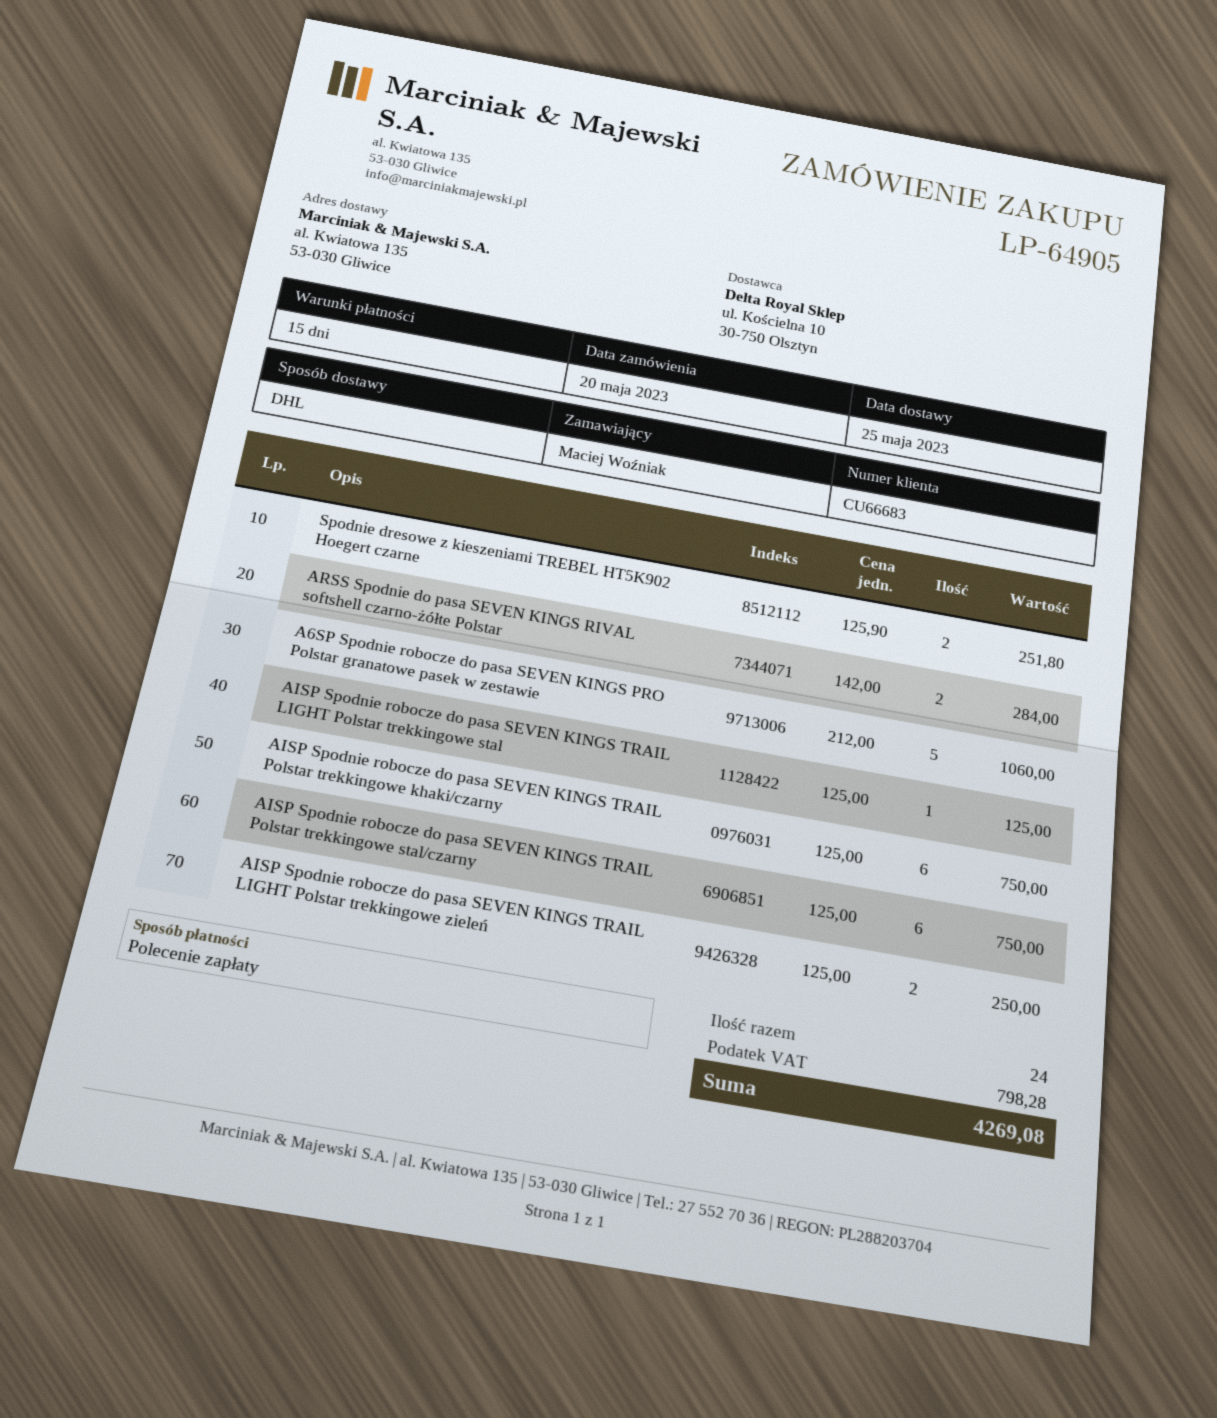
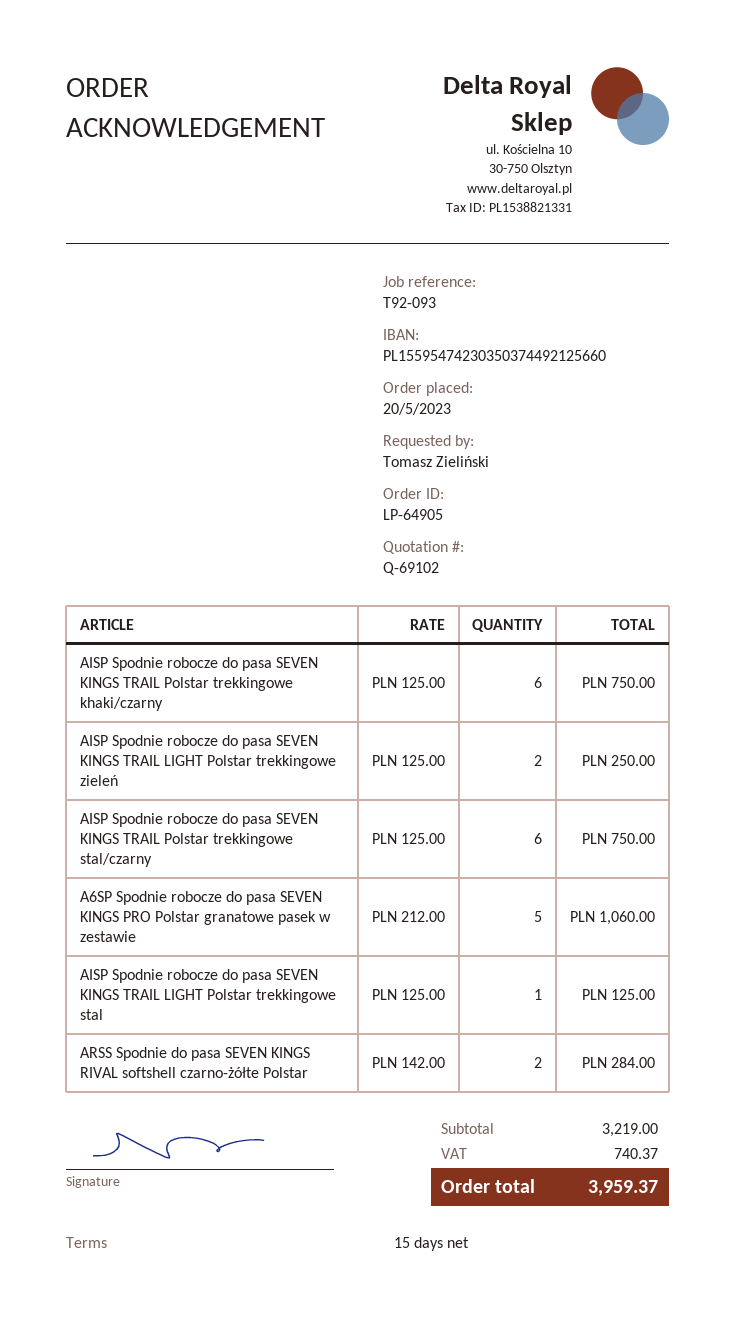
ordered by: Maciej Woźniak -> Tomasz Zieliński
Spodnie dresowe z kieszeniami TREBEL HT5K902 Hoegert czarne: 2 x 125.90 = 251.80 -> none
tax: 798.28 -> 740.37
total: 4269.08 -> 3959.37

